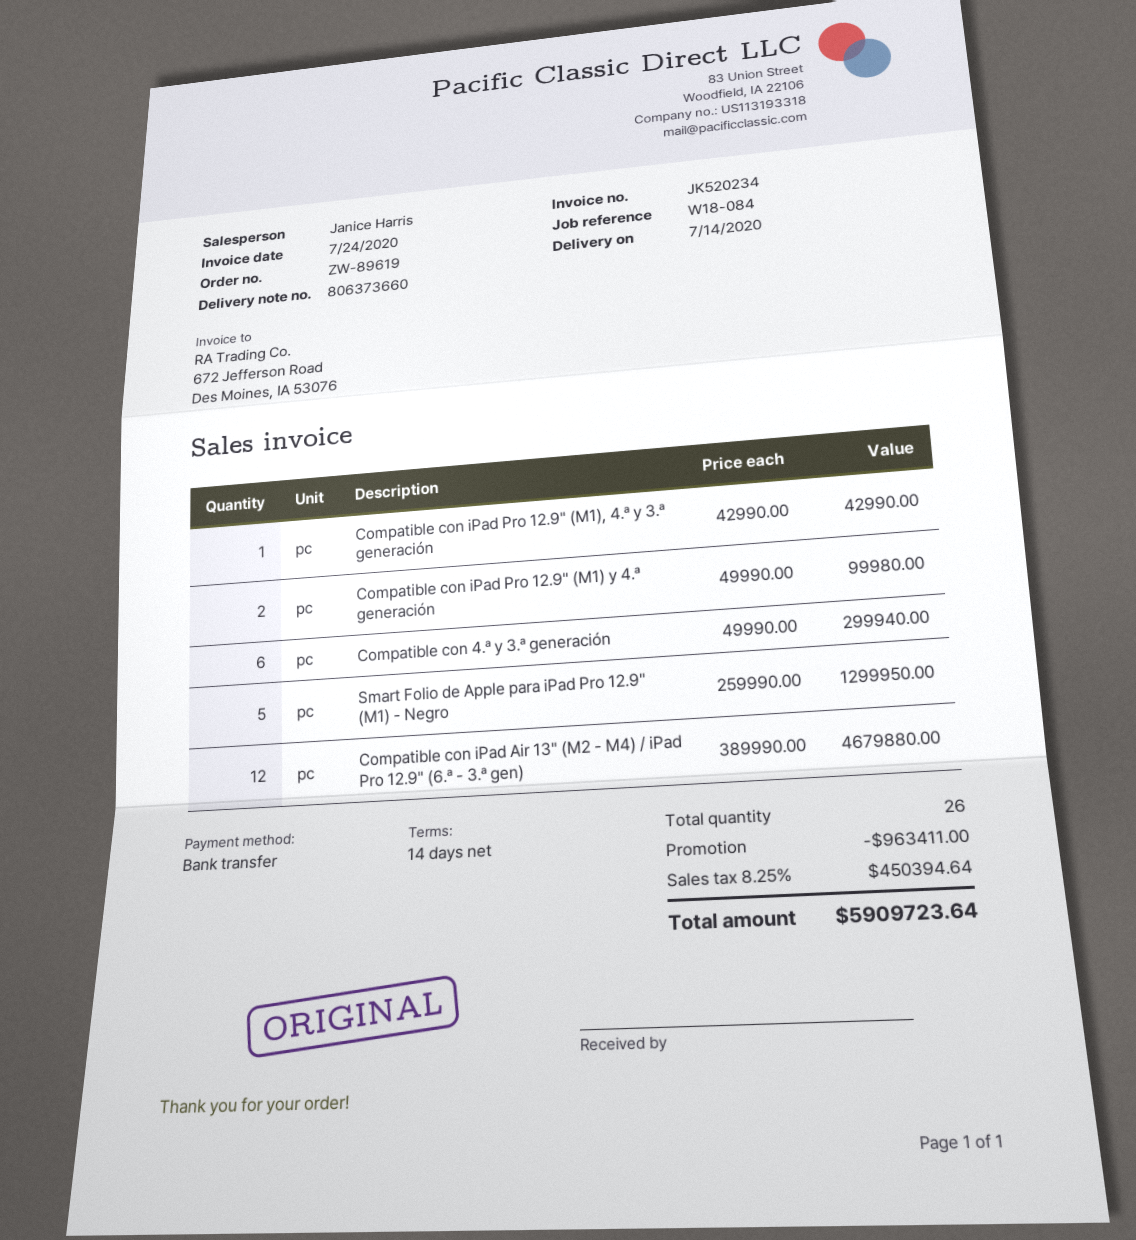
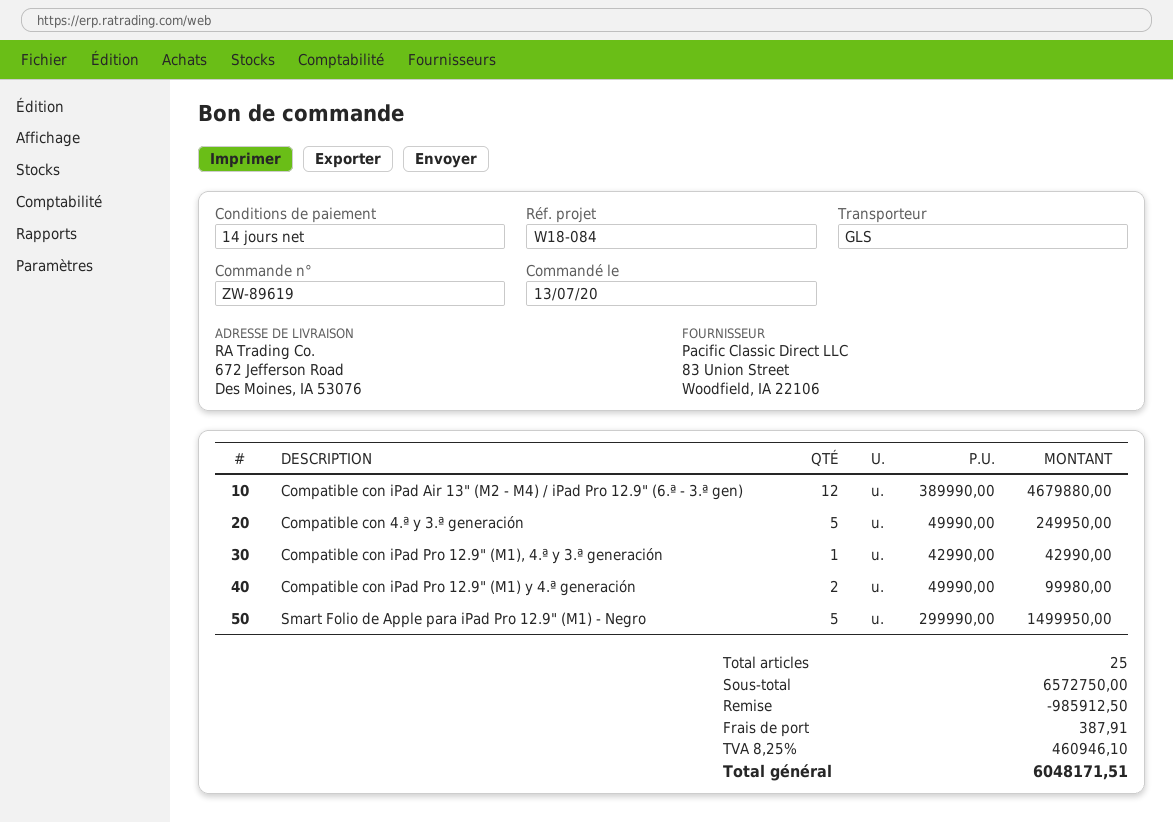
Compatible con 4.ª y 3.ª generación: 6 x 49990.00 = 299940.00 -> 5 x 49990.00 = 249950.00
Smart Folio de Apple para iPad Pro 12.9" (M1) - Negro: 5 x 259990.00 = 1299950.00 -> 5 x 299990.00 = 1499950.00
total quantity: 26 -> 25
discount: 963411.00 -> 985912.50
shipping: none -> 387.91
tax: 8.25% = 450394.64 -> 8.25% = 460946.10
total: 5909723.64 -> 6048171.51

